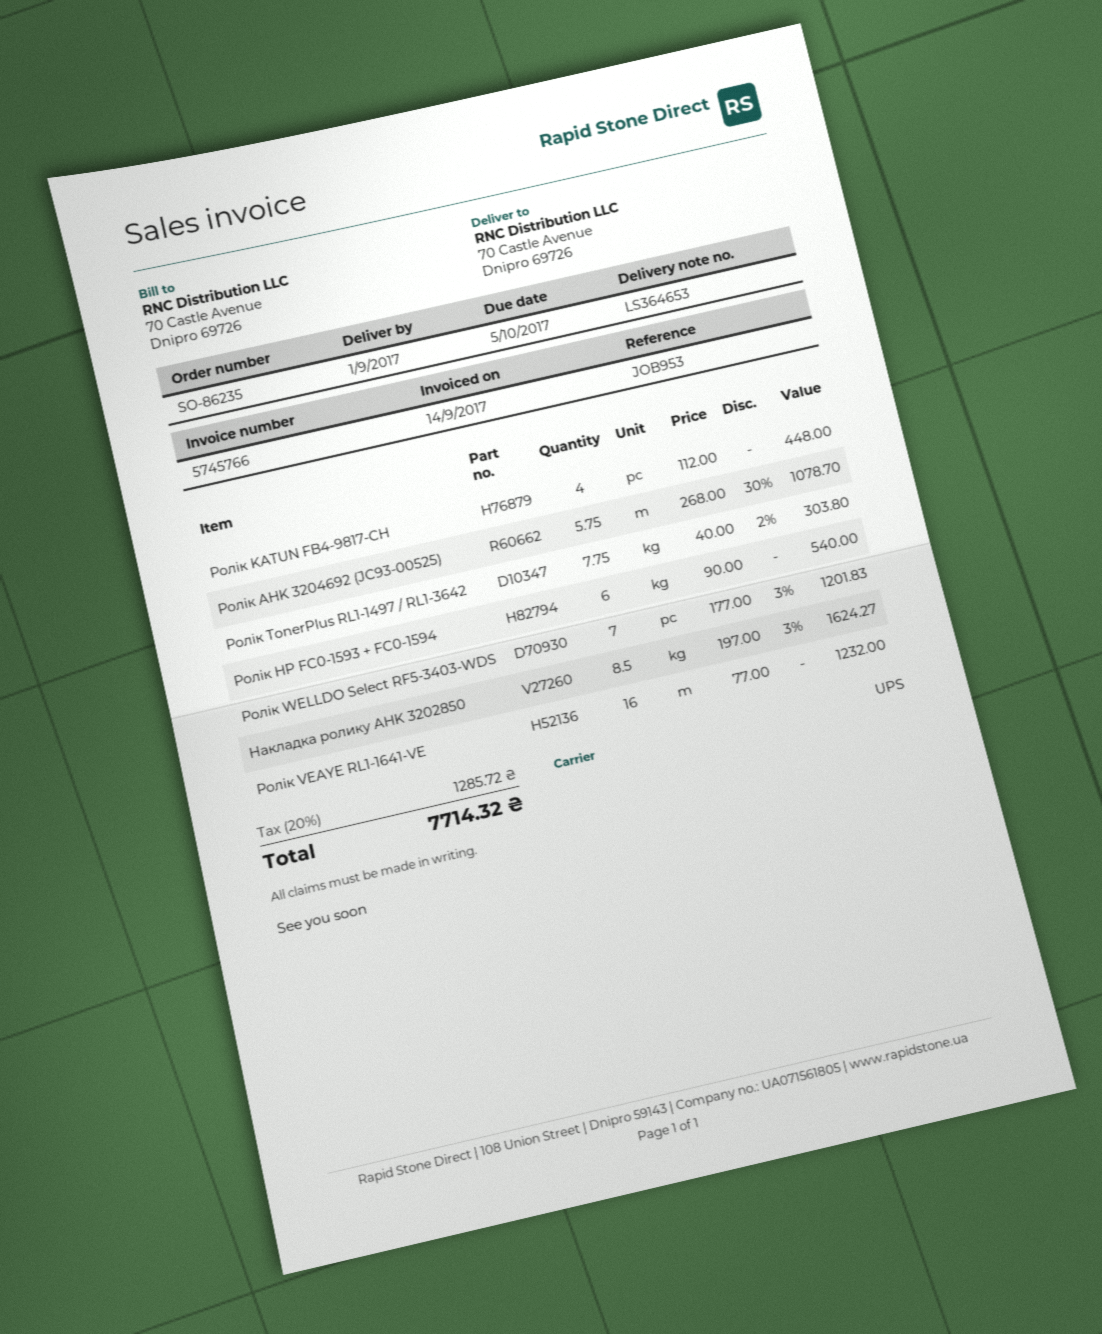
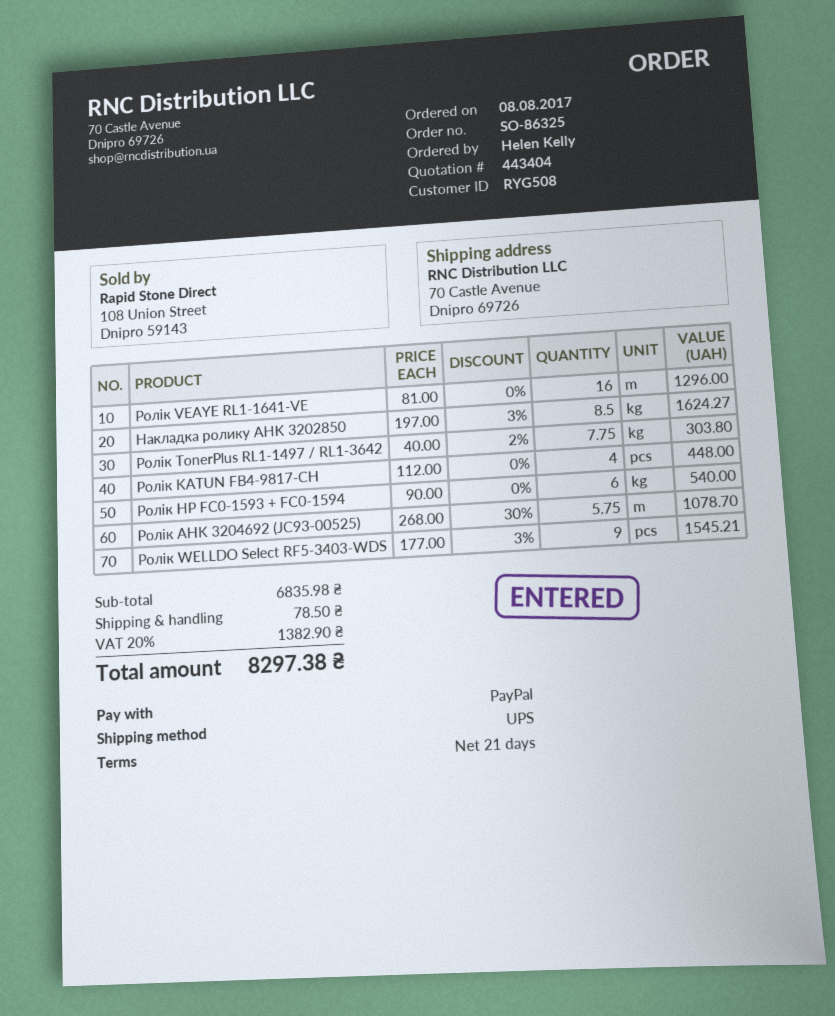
order number: SO-86235 -> SO-86325
Ролік WELLDO Select RF5-3403-WDS: 7 x 177.00 - 3% = 1201.83 -> 9 x 177.00 - 3% = 1545.21
Ролік VEAYE RL1-1641-VE: 16 x 77.00 = 1232.00 -> 16 x 81.00 = 1296.00
shipping: none -> 78.50
tax: 20% = 1285.72 -> 20% = 1382.90
total: 7714.32 -> 8297.38

